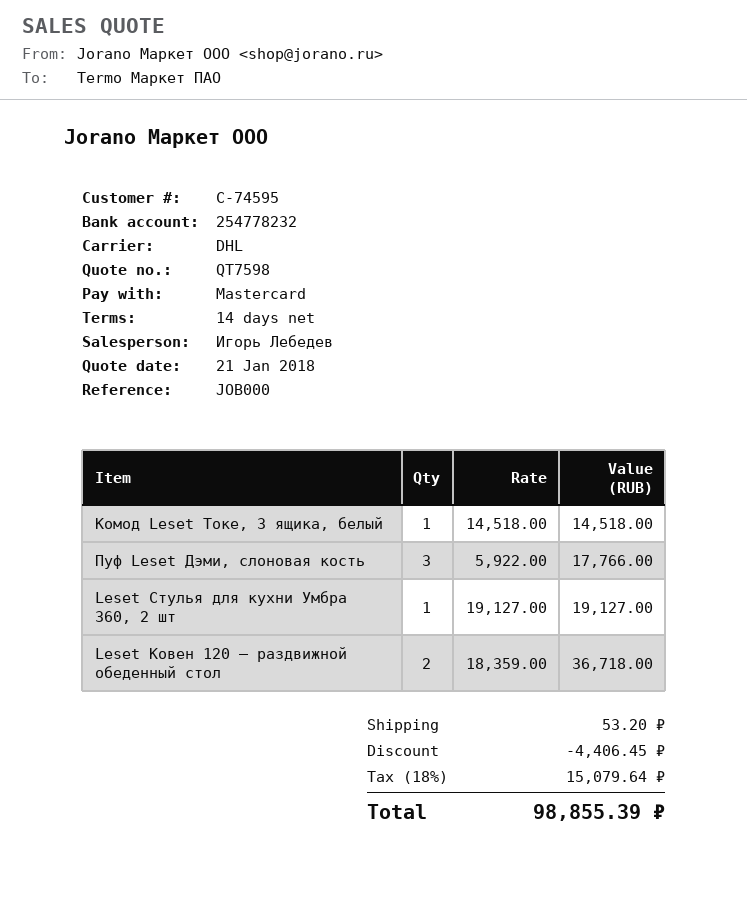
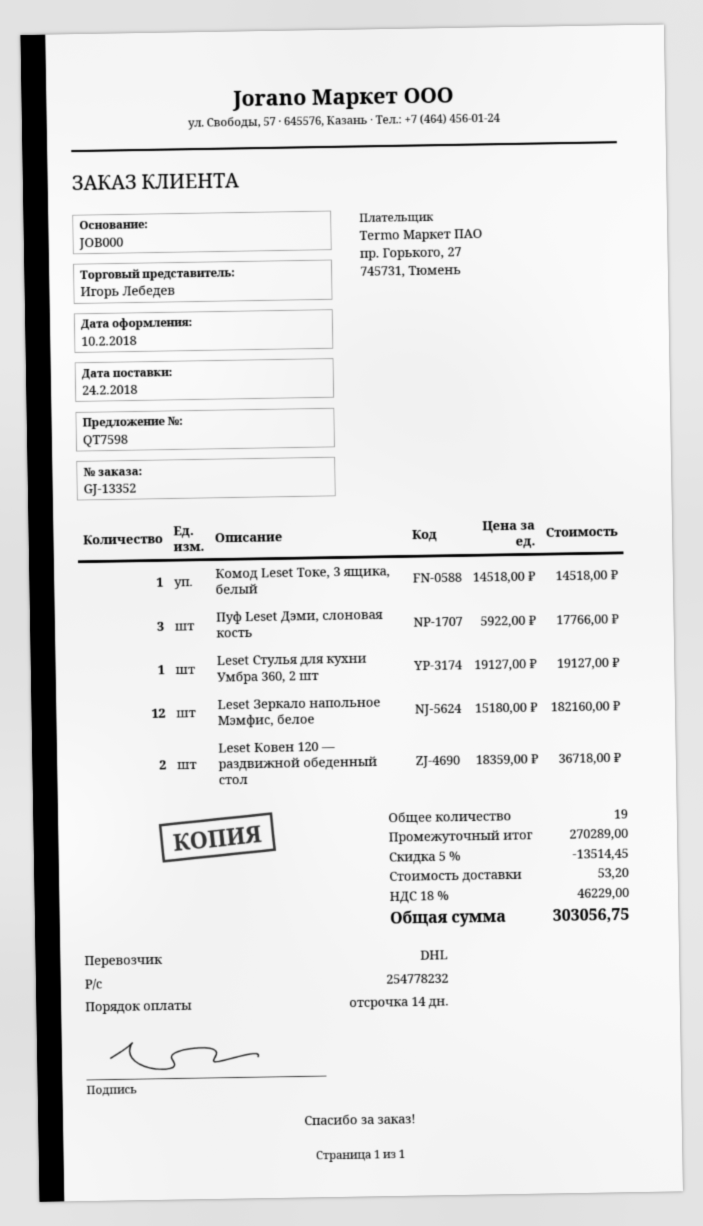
Leset Зеркало напольное Мэмфис, белое: none -> 12 x 15180.00 = 182160.00
discount: 4406.45 -> 13514.45
tax: 18% = 15079.64 -> 18% = 46229.00
total: 98855.39 -> 303056.75

